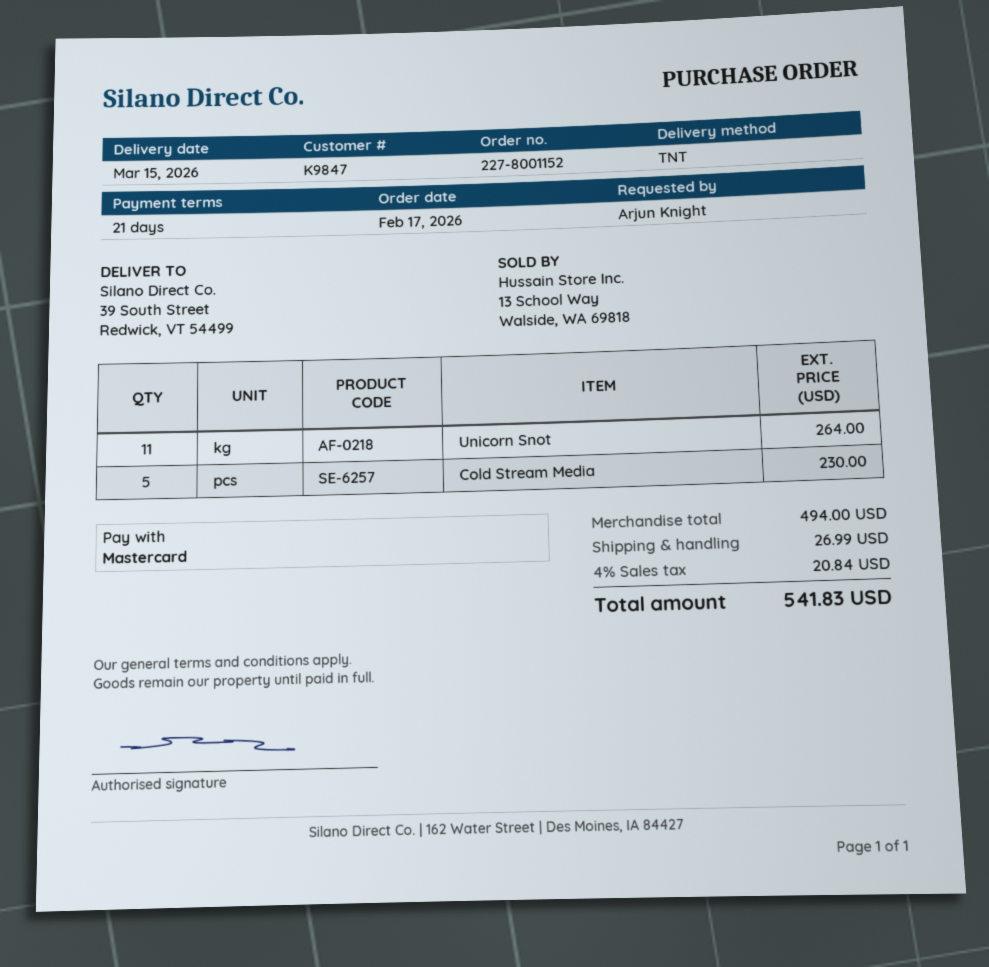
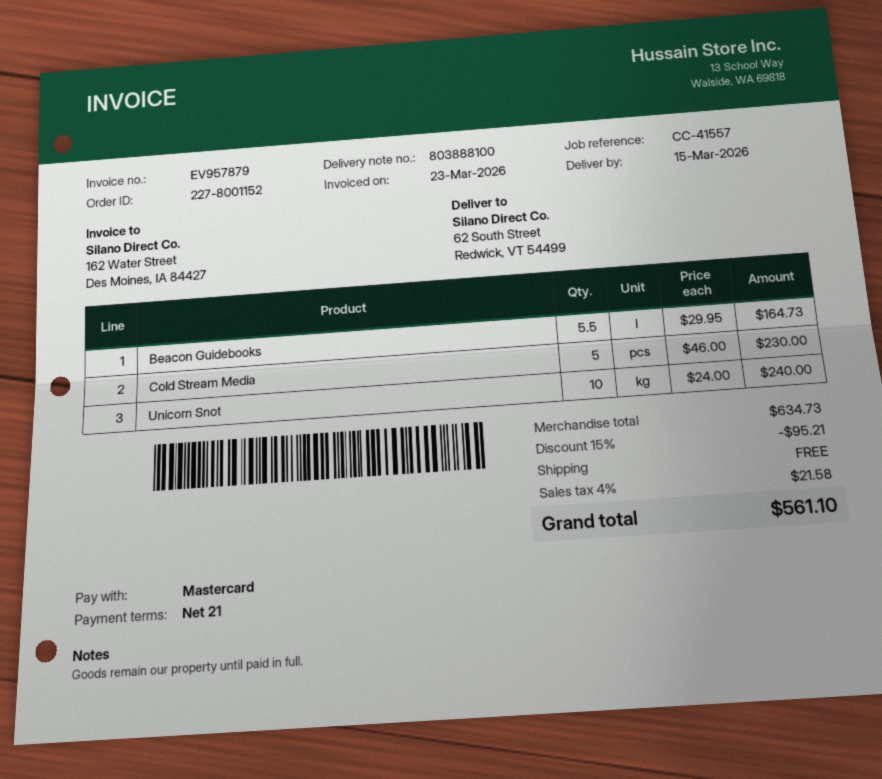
ship to: 39 South Street, Redwick, VT 54499 -> 62 South Street, Redwick, VT 54499
Unicorn Snot: 11 for 264.00 -> 10 for 240.00
Beacon Guidebooks: none -> 5.5 for 164.73
subtotal: 494.00 -> 634.73
discount: none -> 15% = 95.21
shipping: 26.99 -> 0.00
tax: 4% = 20.84 -> 4% = 21.58
total: 541.83 -> 561.10

